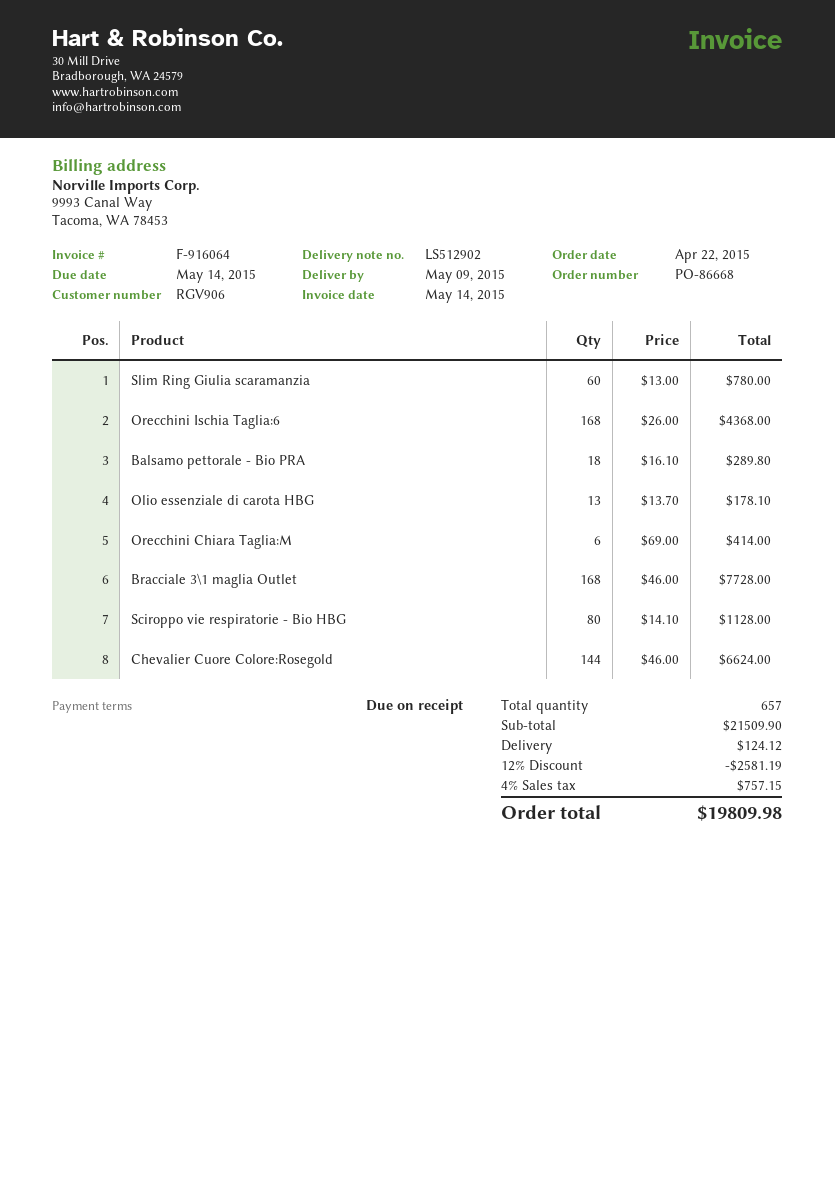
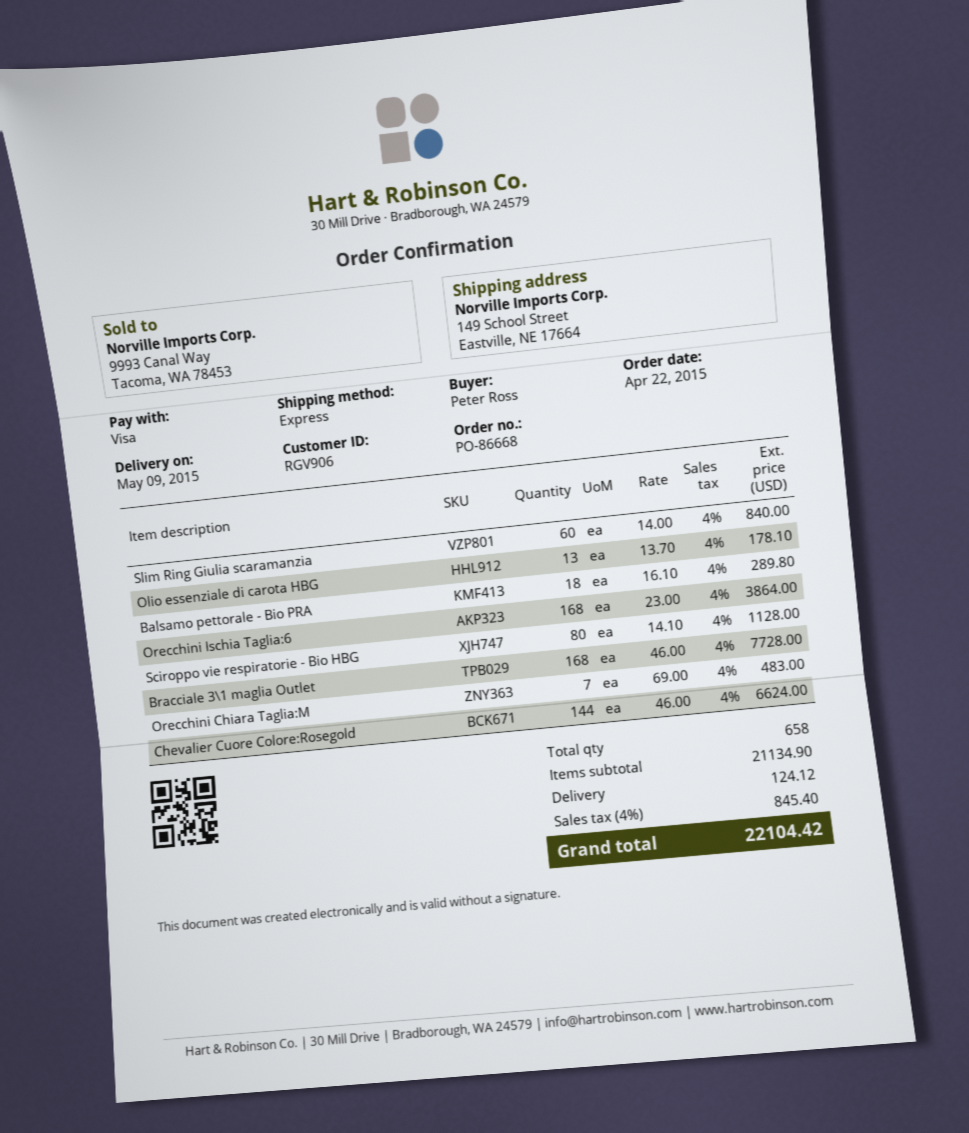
Slim Ring Giulia scaramanzia: 60 x 13.00 = 780.00 -> 60 x 14.00 = 840.00
Orecchini Ischia Taglia:6: 168 x 26.00 = 4368.00 -> 168 x 23.00 = 3864.00
Orecchini Chiara Taglia:M: 6 x 69.00 = 414.00 -> 7 x 69.00 = 483.00
total quantity: 657 -> 658
subtotal: 21509.90 -> 21134.90
discount: 12% = 2581.19 -> none
tax: 4% = 757.15 -> 4% = 845.40
total: 19809.98 -> 22104.42

